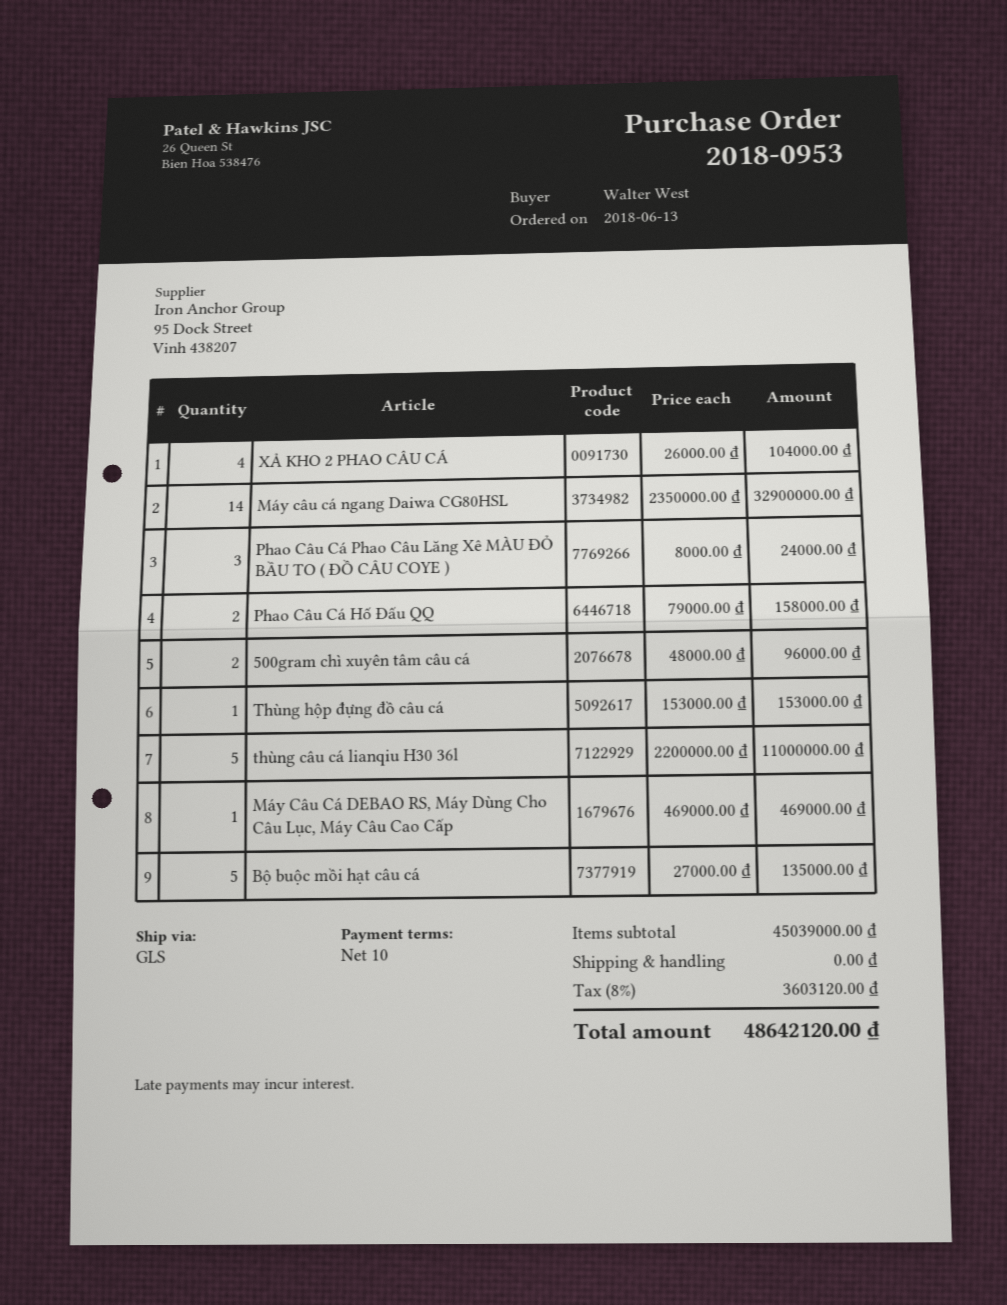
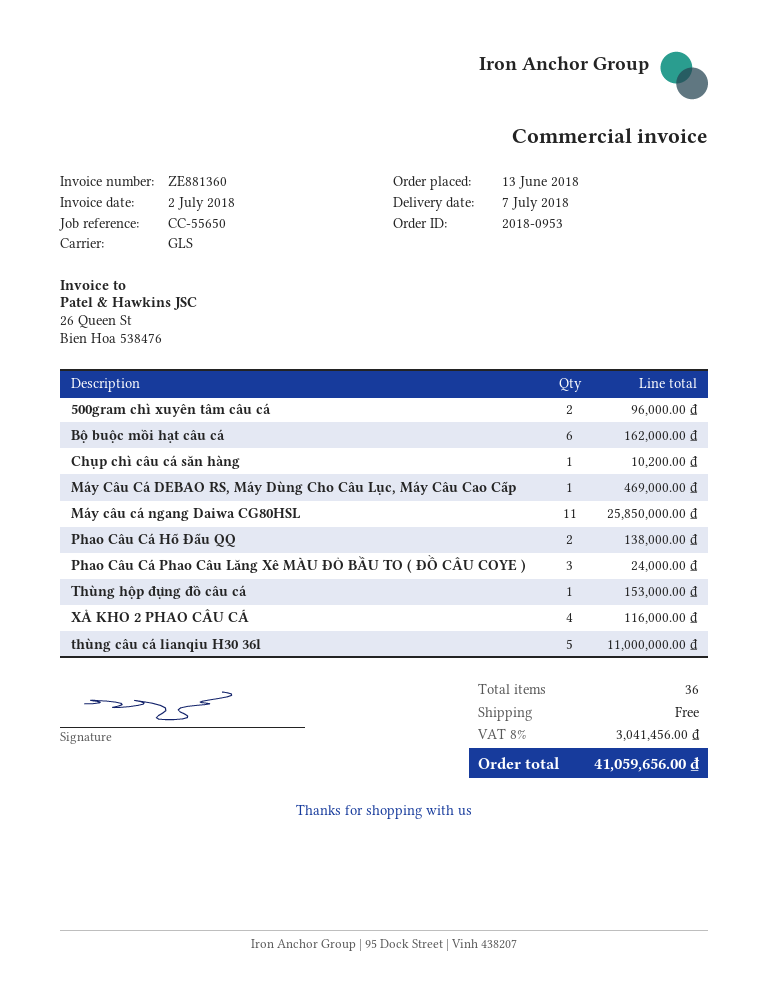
XẢ KHO 2 PHAO CÂU CÁ: 4 for 104000.00 -> 4 for 116000.00
Máy câu cá ngang Daiwa CG80HSL: 14 for 32900000.00 -> 11 for 25850000.00
Phao Câu Cá Hố Đấu QQ: 2 for 158000.00 -> 2 for 138000.00
Bộ buộc mồi hạt câu cá: 5 for 135000.00 -> 6 for 162000.00
Chụp chì câu cá săn hàng: none -> 1 for 10200.00
tax: 8% = 3603120.00 -> 8% = 3041456.00
total: 48642120.00 -> 41059656.00

